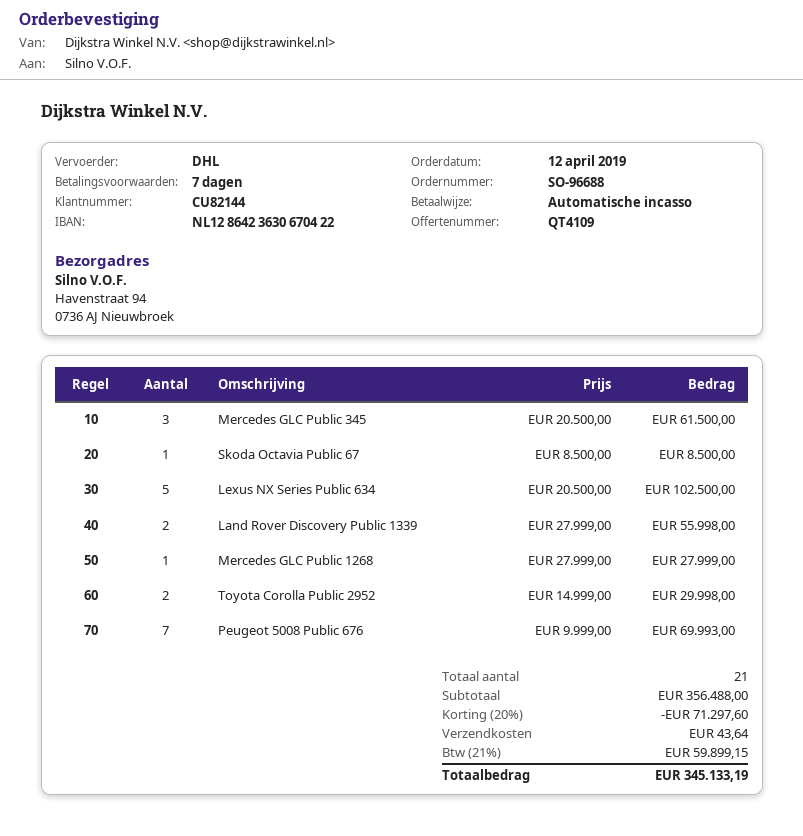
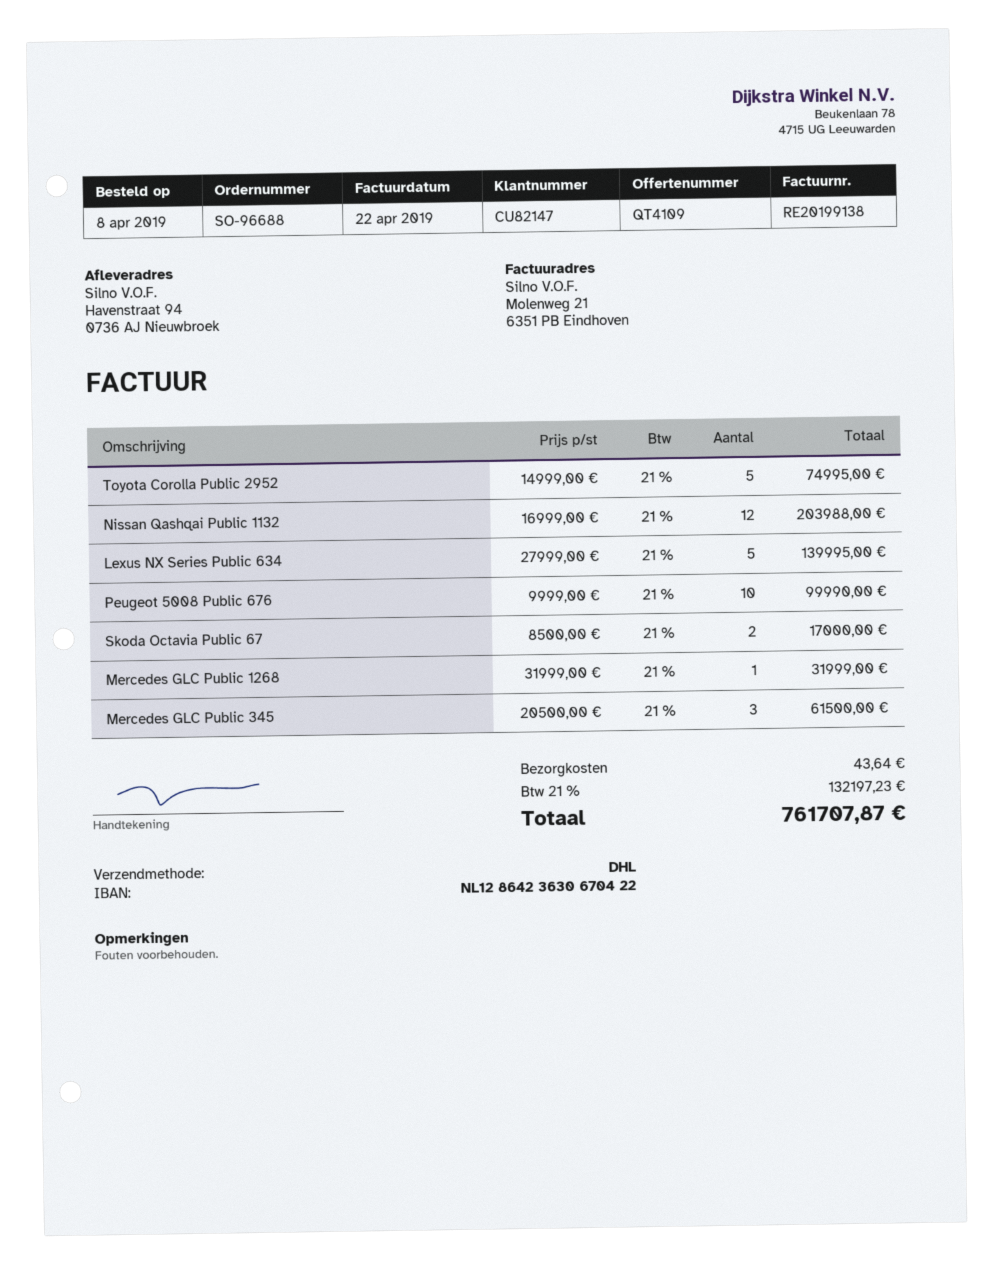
order date: 2019-04-12 -> 2019-04-08
customer number: CU82144 -> CU82147
Skoda Octavia Public 67: 1 x 8500.00 = 8500.00 -> 2 x 8500.00 = 17000.00
Lexus NX Series Public 634: 5 x 20500.00 = 102500.00 -> 5 x 27999.00 = 139995.00
Land Rover Discovery Public 1339: 2 x 27999.00 = 55998.00 -> none
Mercedes GLC Public 1268: 1 x 27999.00 = 27999.00 -> 1 x 31999.00 = 31999.00
Toyota Corolla Public 2952: 2 x 14999.00 = 29998.00 -> 5 x 14999.00 = 74995.00
Peugeot 5008 Public 676: 7 x 9999.00 = 69993.00 -> 10 x 9999.00 = 99990.00
Nissan Qashqai Public 1132: none -> 12 x 16999.00 = 203988.00
discount: 20% = 71297.60 -> none
tax: 21% = 59899.15 -> 21% = 132197.23
total: 345133.19 -> 761707.87

